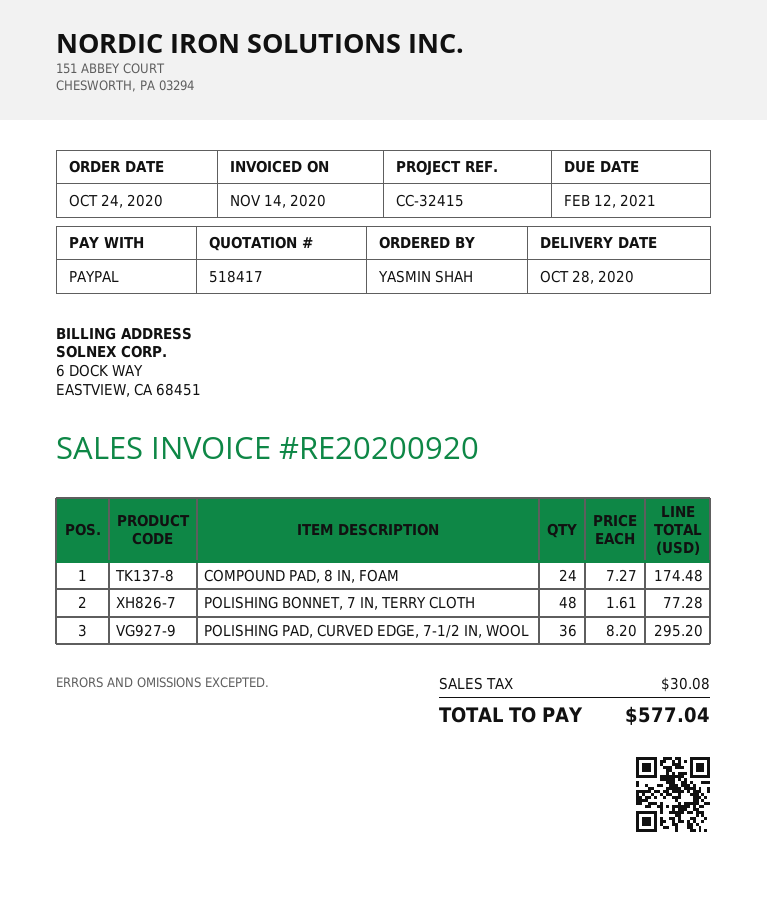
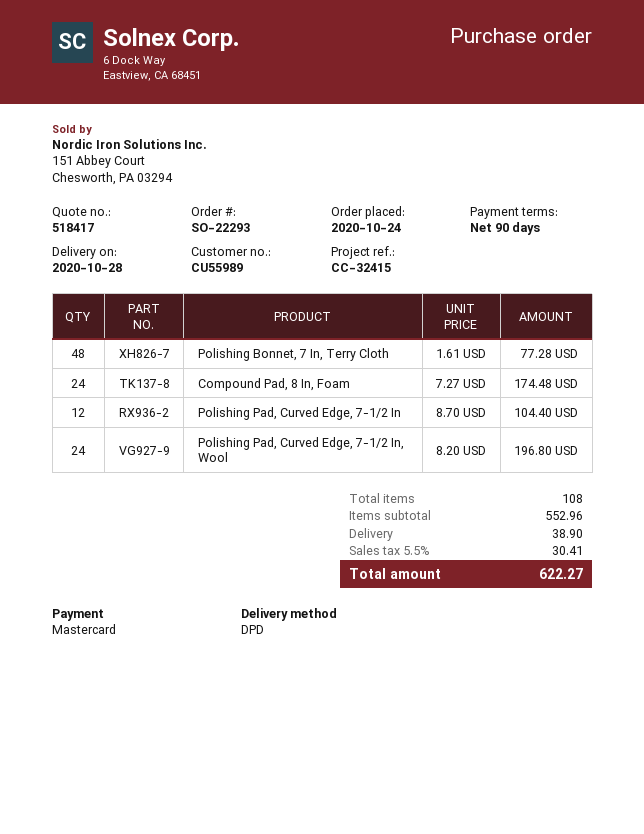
payment method: PayPal -> Mastercard
POLISHING PAD, CURVED EDGE, 7-1/2 IN, WOOL: 36 x 8.20 = 295.20 -> 24 x 8.20 = 196.80
Polishing Pad, Curved Edge, 7-1/2 In: none -> 12 x 8.70 = 104.40
shipping: none -> 38.90
tax: 30.08 -> 30.41
total: 577.04 -> 622.27

